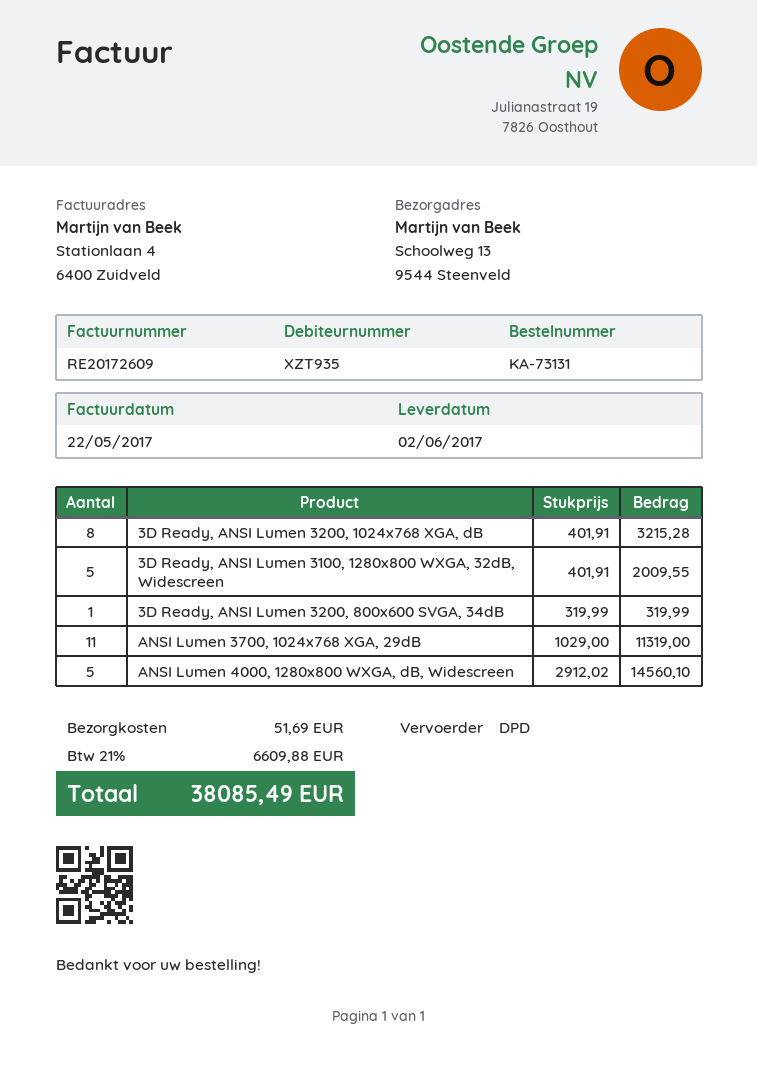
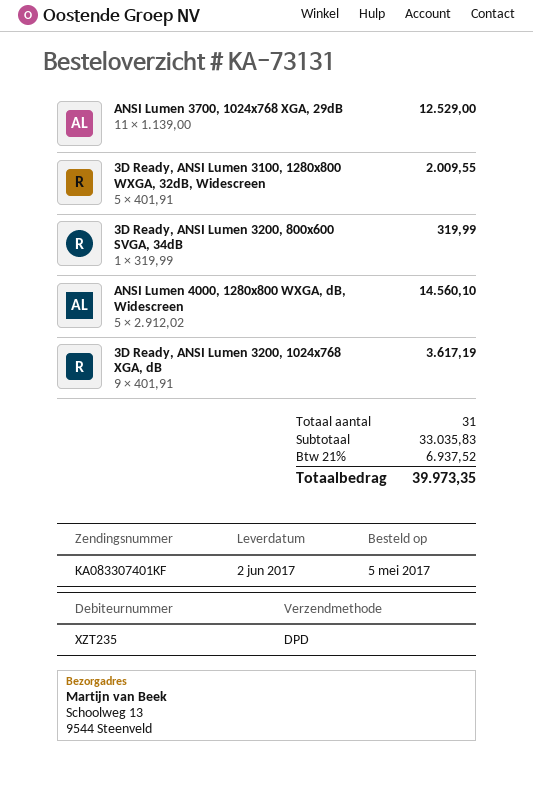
customer number: XZT935 -> XZT235
3D Ready, ANSI Lumen 3200, 1024x768 XGA, dB: 8 x 401.91 = 3215.28 -> 9 x 401.91 = 3617.19
ANSI Lumen 3700, 1024x768 XGA, 29dB: 11 x 1029.00 = 11319.00 -> 11 x 1139.00 = 12529.00
shipping: 51.69 -> none
tax: 21% = 6609.88 -> 21% = 6937.52
total: 38085.49 -> 39973.35

